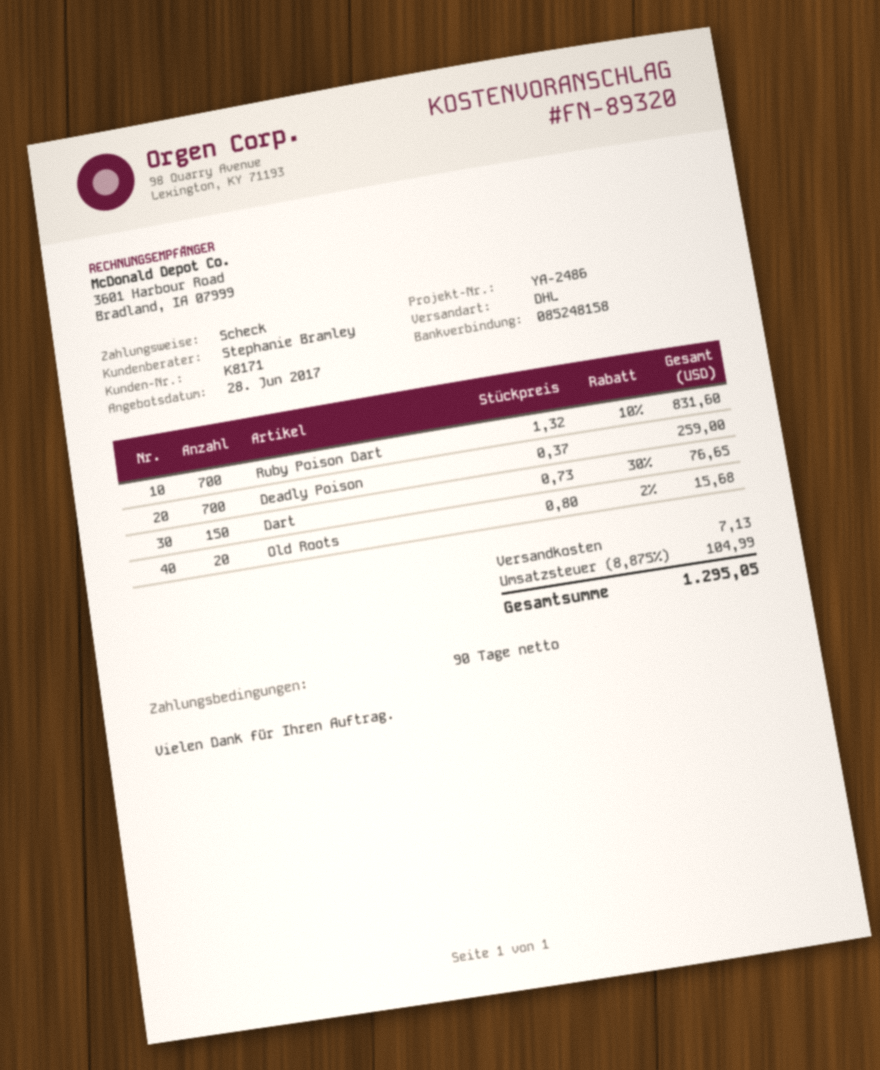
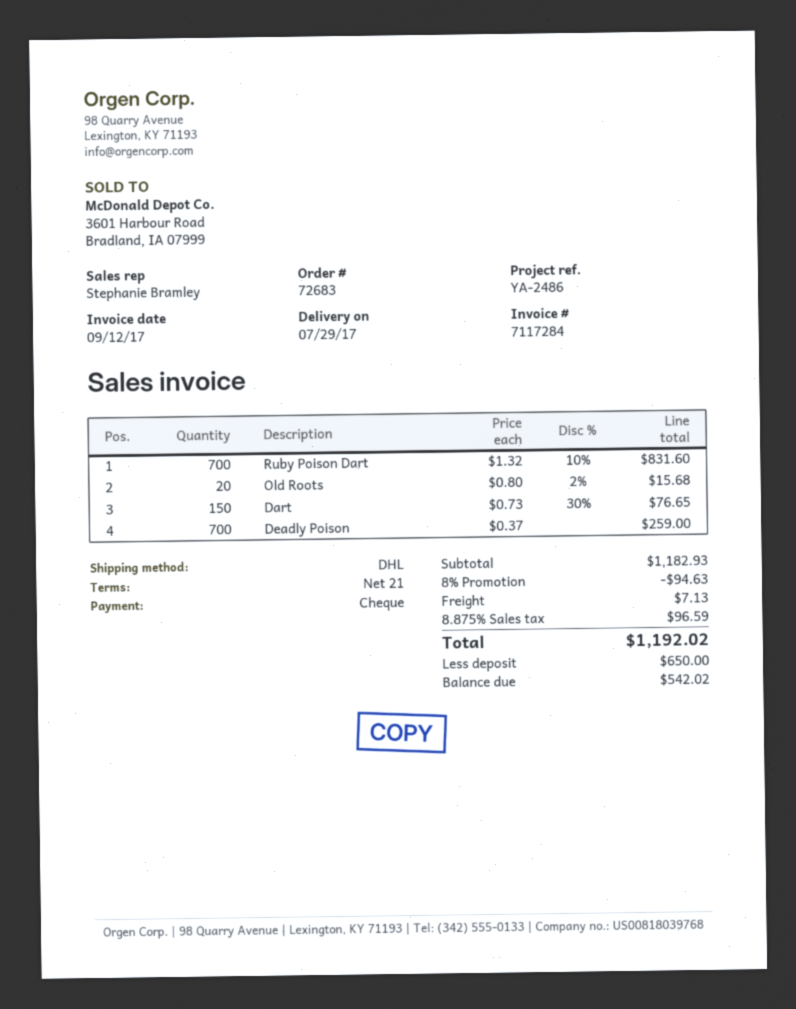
payment terms: 90 days -> 21 days
discount: none -> 8% = 94.63
tax: 8.875% = 104.99 -> 8.875% = 96.59
total: 1295.05 -> 1192.02

